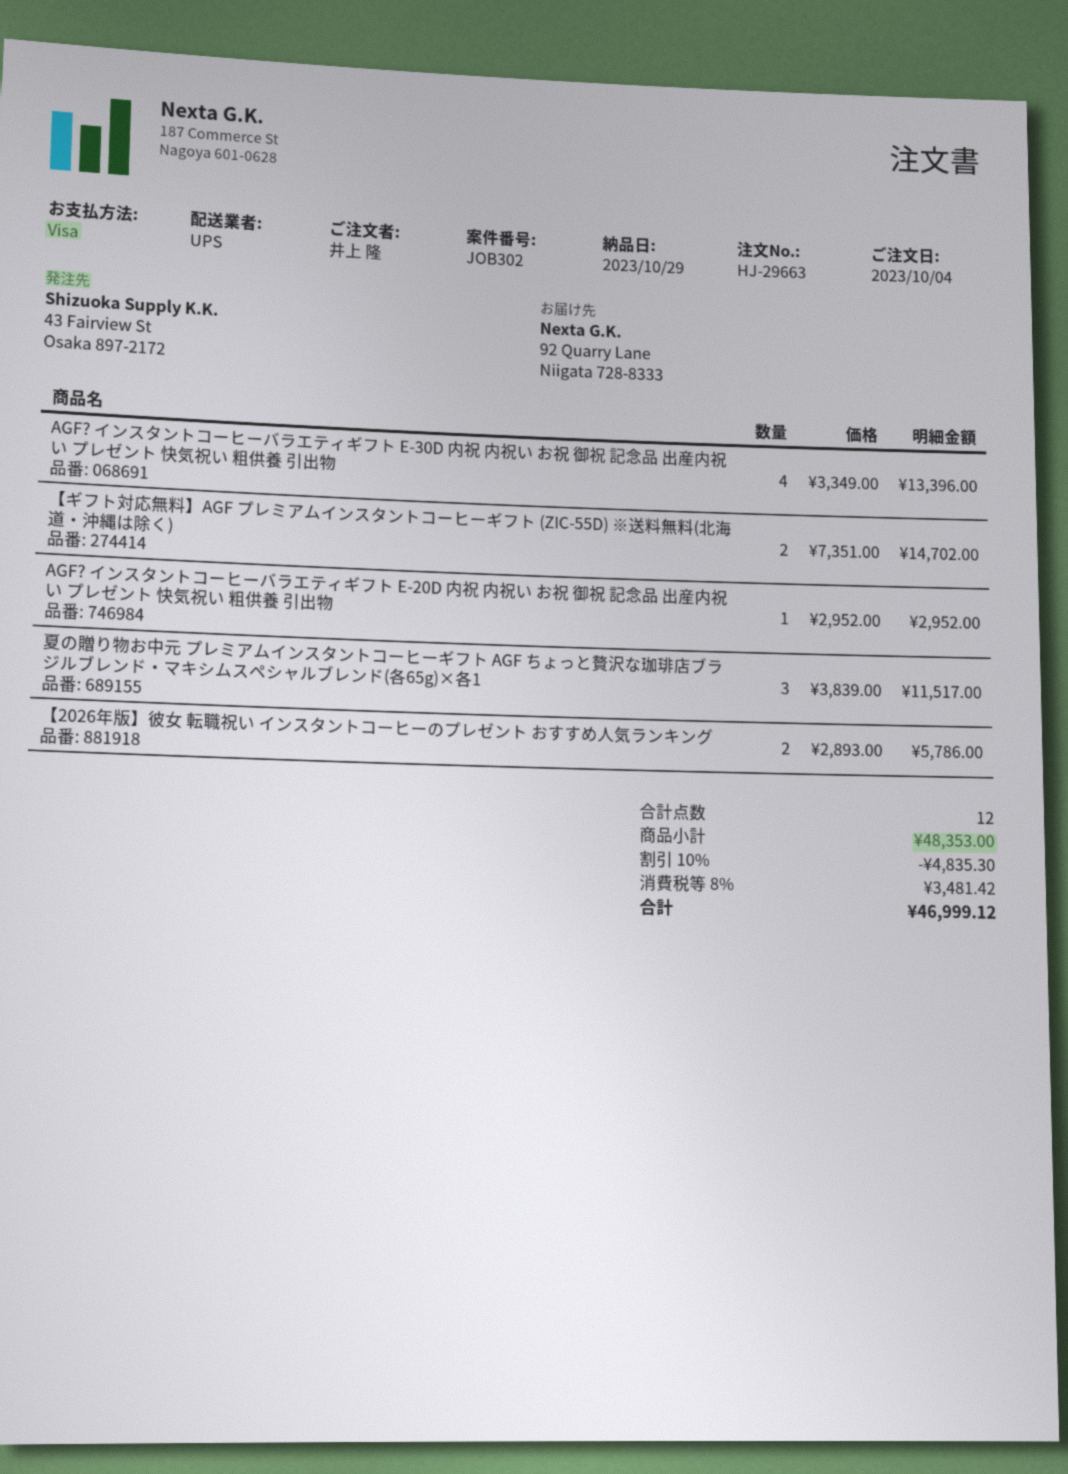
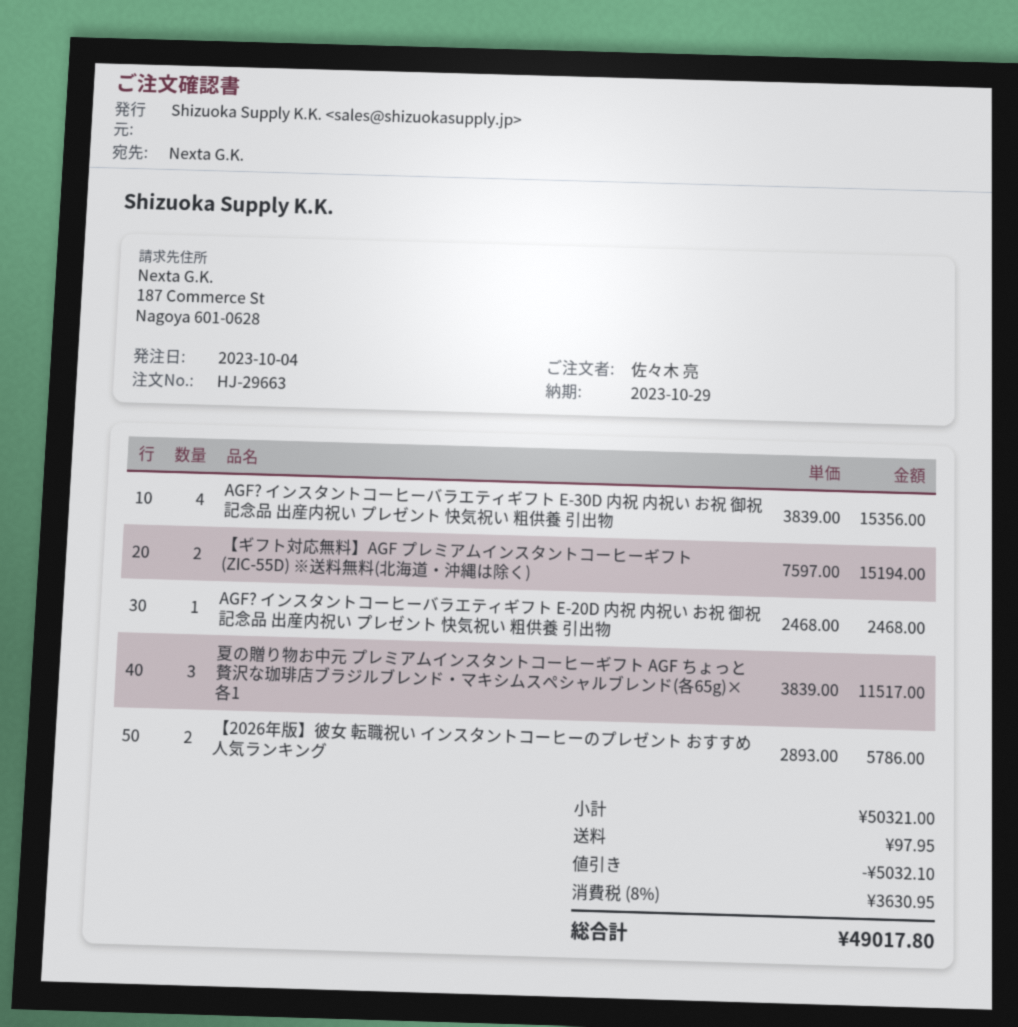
ordered by: 井上 隆 -> 佐々木 亮
AGF? インスタントコーヒーバラエティギフト E-30D 内祝 内祝い お祝 御祝 記念品 出産内祝い プレゼント 快気祝い 粗供養 引出物: 4 x 3349.00 = 13396.00 -> 4 x 3839.00 = 15356.00
【ギフト対応無料】AGF プレミアムインスタントコーヒーギフト (ZIC-55D) ※送料無料(北海道・沖縄は除く): 2 x 7351.00 = 14702.00 -> 2 x 7597.00 = 15194.00
AGF? インスタントコーヒーバラエティギフト E-20D 内祝 内祝い お祝 御祝 記念品 出産内祝い プレゼント 快気祝い 粗供養 引出物: 1 x 2952.00 = 2952.00 -> 1 x 2468.00 = 2468.00
subtotal: 48353.00 -> 50321.00
discount: 4835.30 -> 5032.10
shipping: none -> 97.95
tax: 8% = 3481.42 -> 8% = 3630.95
total: 46999.12 -> 49017.80

